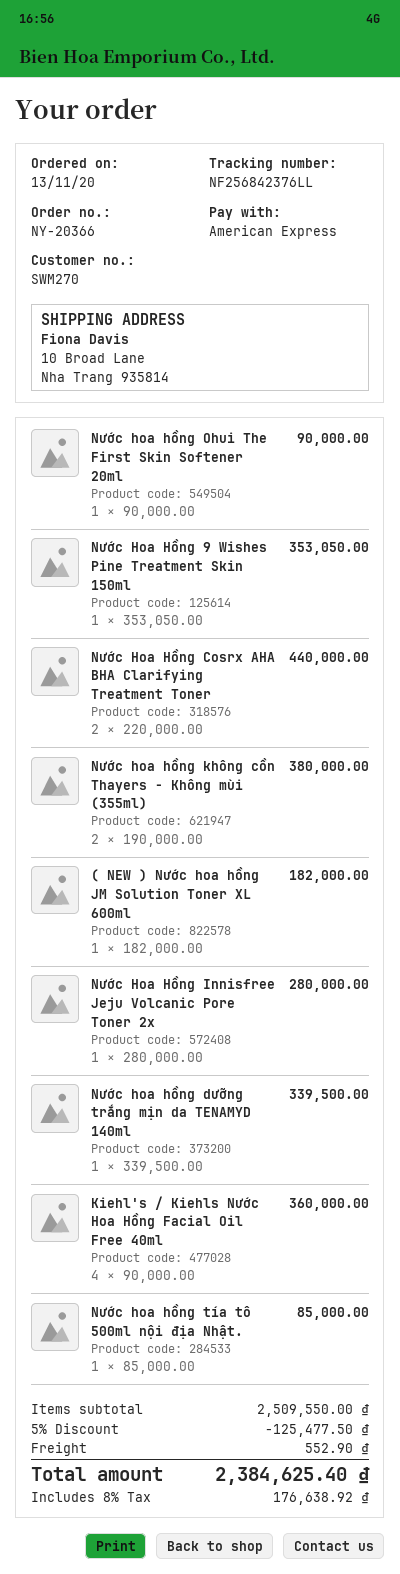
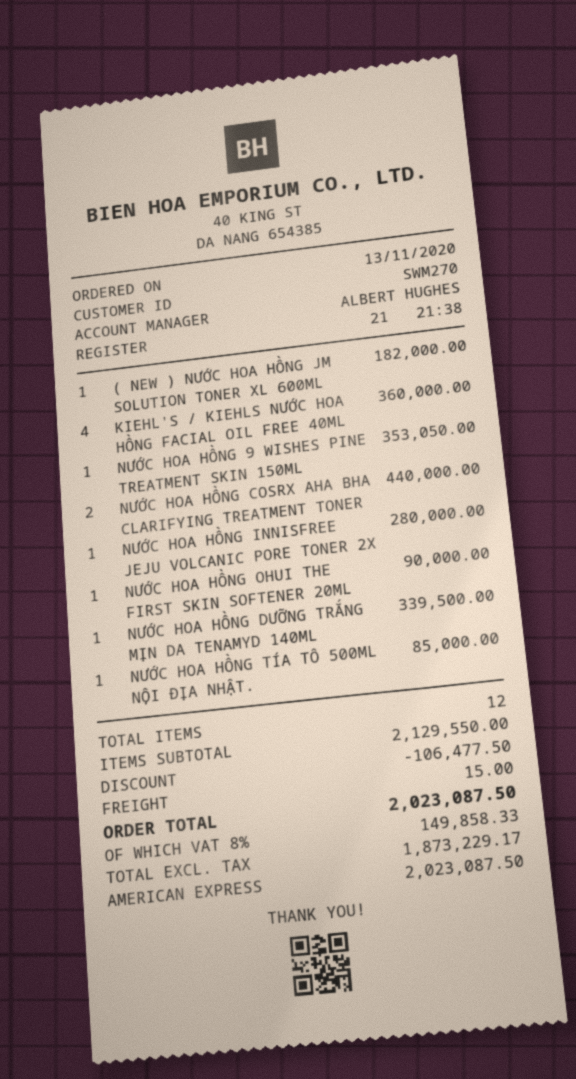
Nước hoa hồng không cồn Thayers - Không mùi (355ml): 2 for 380000.00 -> none
subtotal: 2509550.00 -> 2129550.00
discount: 125477.50 -> 106477.50
shipping: 552.90 -> 15.00
tax: 8% = 176638.92 -> 8% = 149858.33
total: 2384625.40 -> 2023087.50

